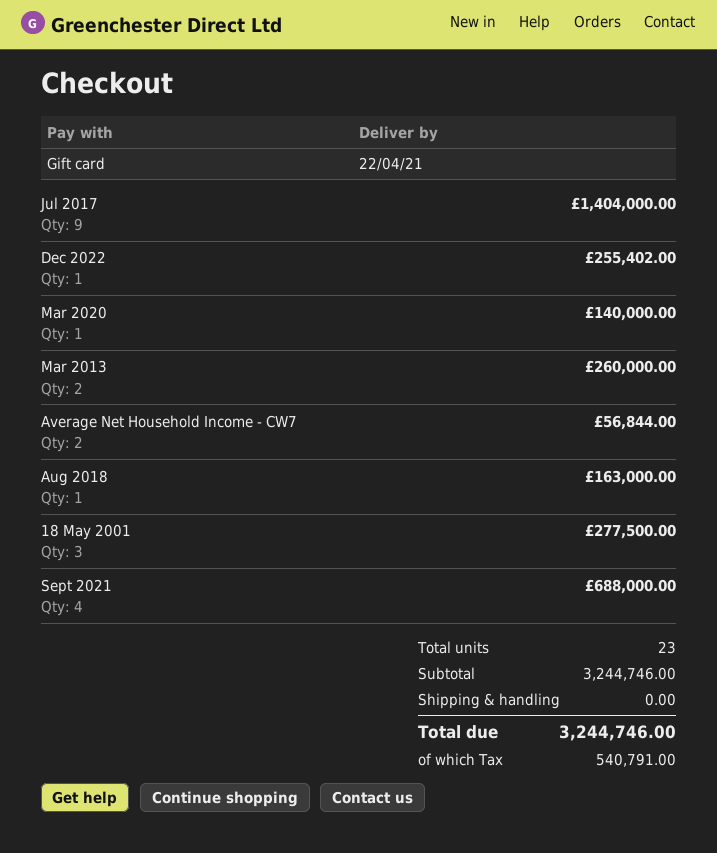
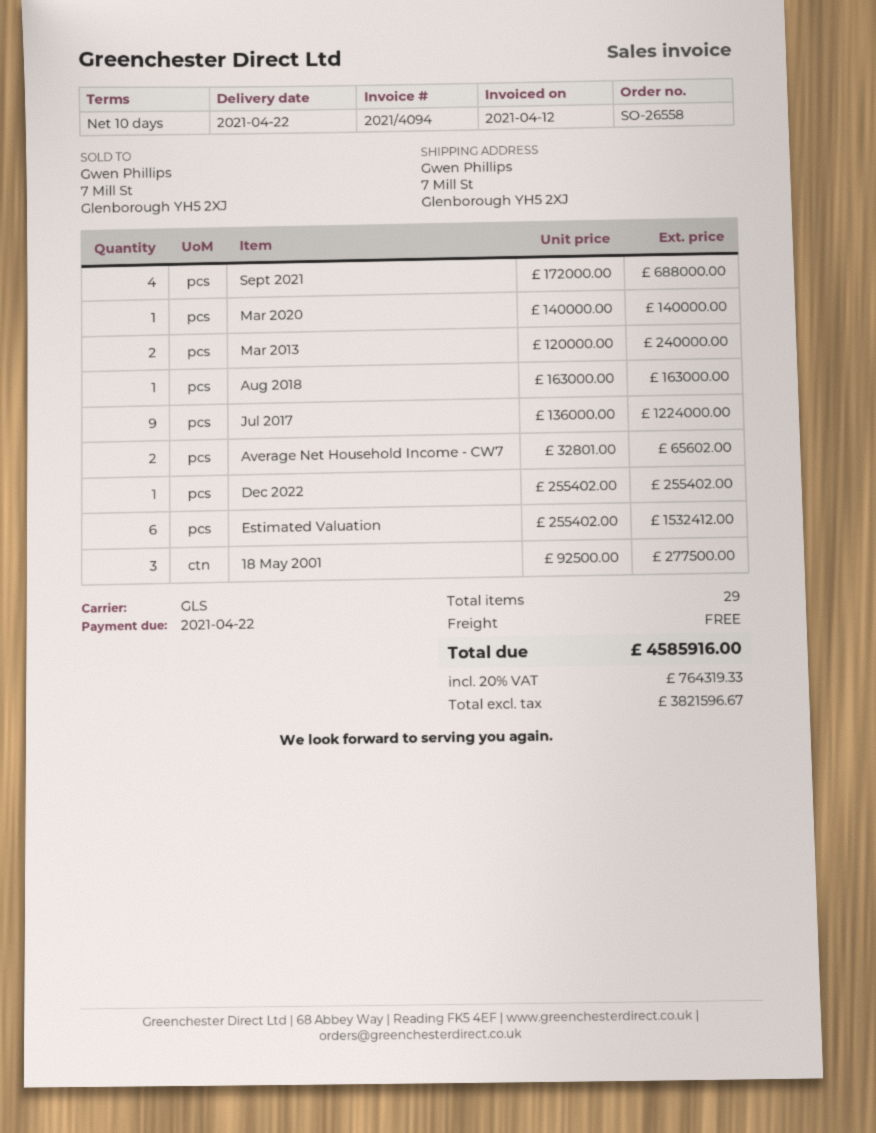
Jul 2017: 9 for 1404000.00 -> 9 for 1224000.00
Mar 2013: 2 for 260000.00 -> 2 for 240000.00
Average Net Household Income - CW7: 2 for 56844.00 -> 2 for 65602.00
Estimated Valuation: none -> 6 for 1532412.00
total quantity: 23 -> 29
tax: 540791.00 -> 764319.33
total: 3244746.00 -> 4585916.00

